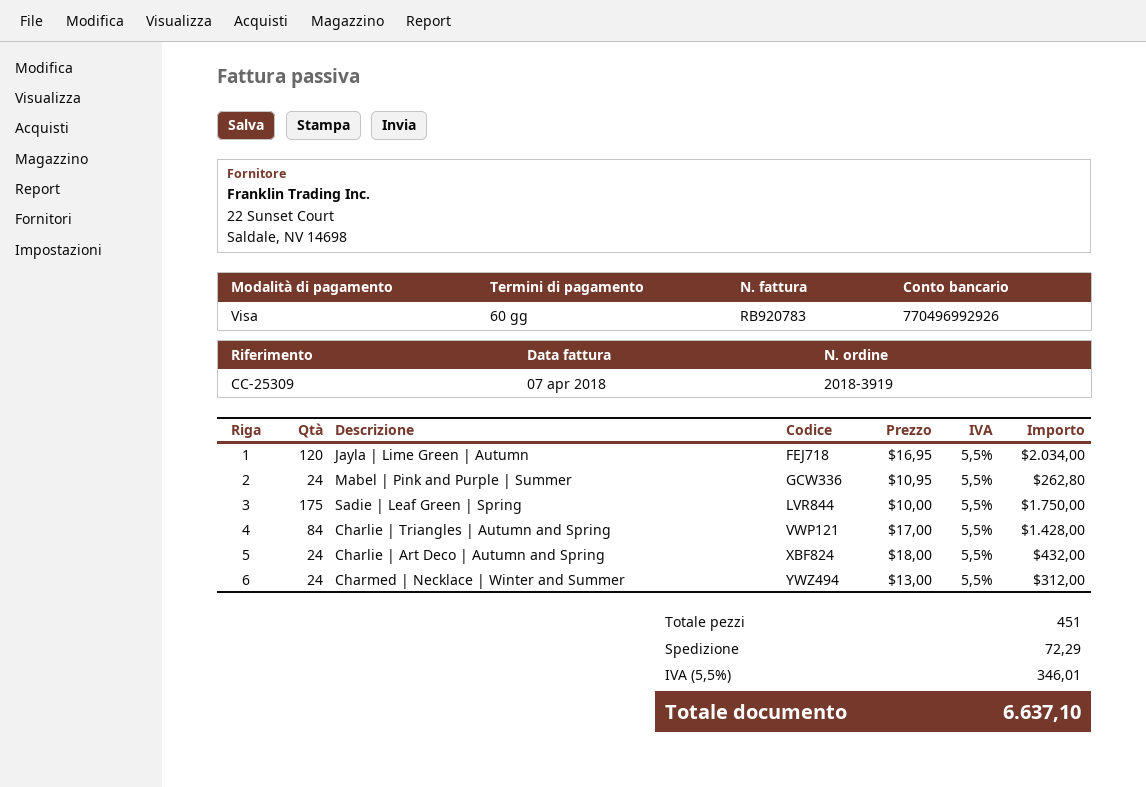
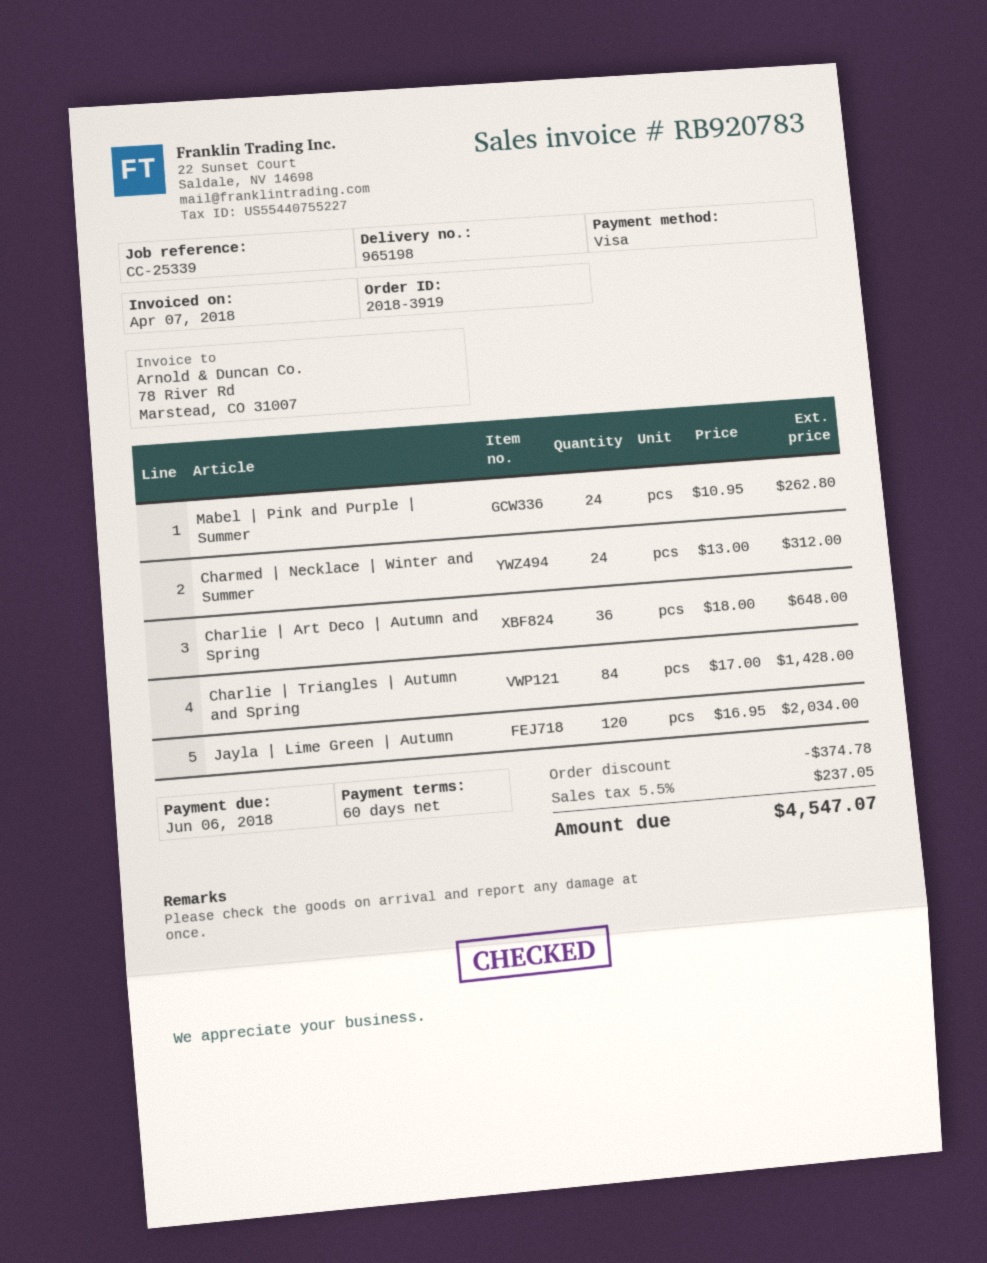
reference: CC-25309 -> CC-25339
Sadie | Leaf Green | Spring: 175 x 10.00 = 1750.00 -> none
Charlie | Art Deco | Autumn and Spring: 24 x 18.00 = 432.00 -> 36 x 18.00 = 648.00
discount: none -> 374.78
shipping: 72.29 -> none
tax: 5.5% = 346.01 -> 5.5% = 237.05
total: 6637.10 -> 4547.07

